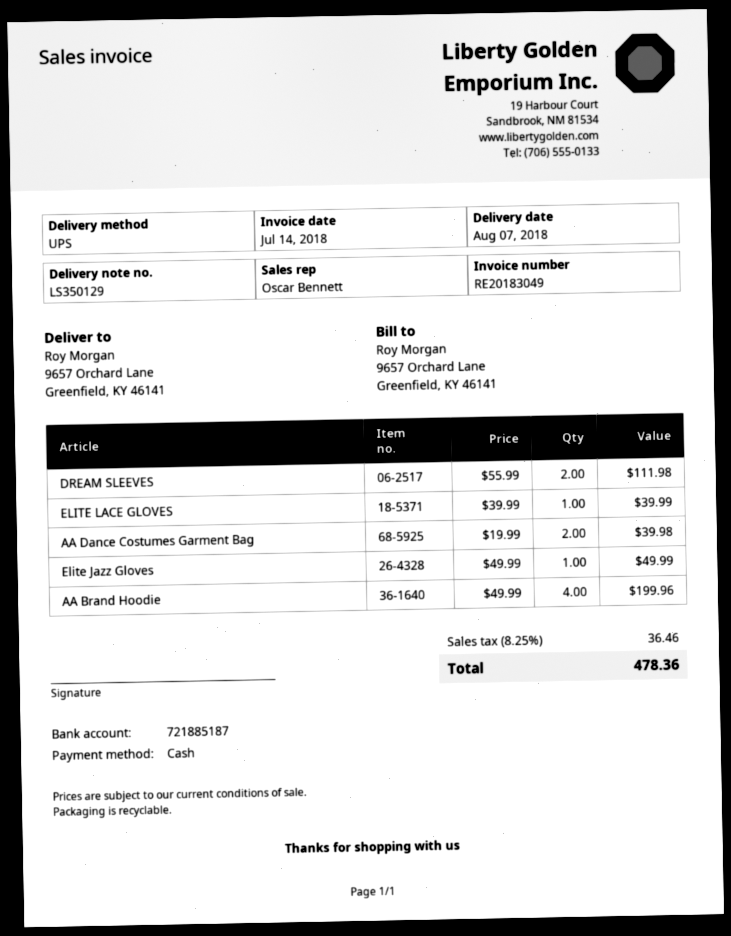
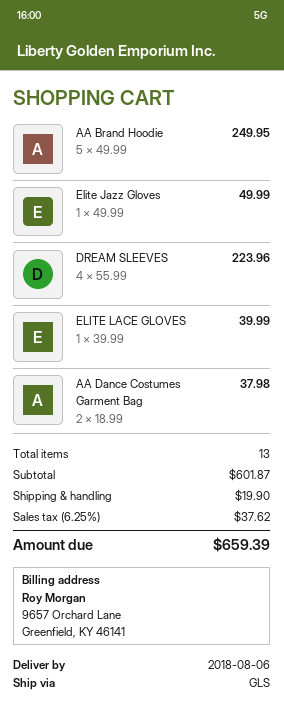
delivery date: 2018-08-07 -> 2018-08-06
shipping method: UPS -> GLS
DREAM SLEEVES: 2 x 55.99 = 111.98 -> 4 x 55.99 = 223.96
AA Dance Costumes Garment Bag: 2 x 19.99 = 39.98 -> 2 x 18.99 = 37.98
AA Brand Hoodie: 4 x 49.99 = 199.96 -> 5 x 49.99 = 249.95
shipping: none -> 19.90
tax: 8.25% = 36.46 -> 6.25% = 37.62
total: 478.36 -> 659.39

